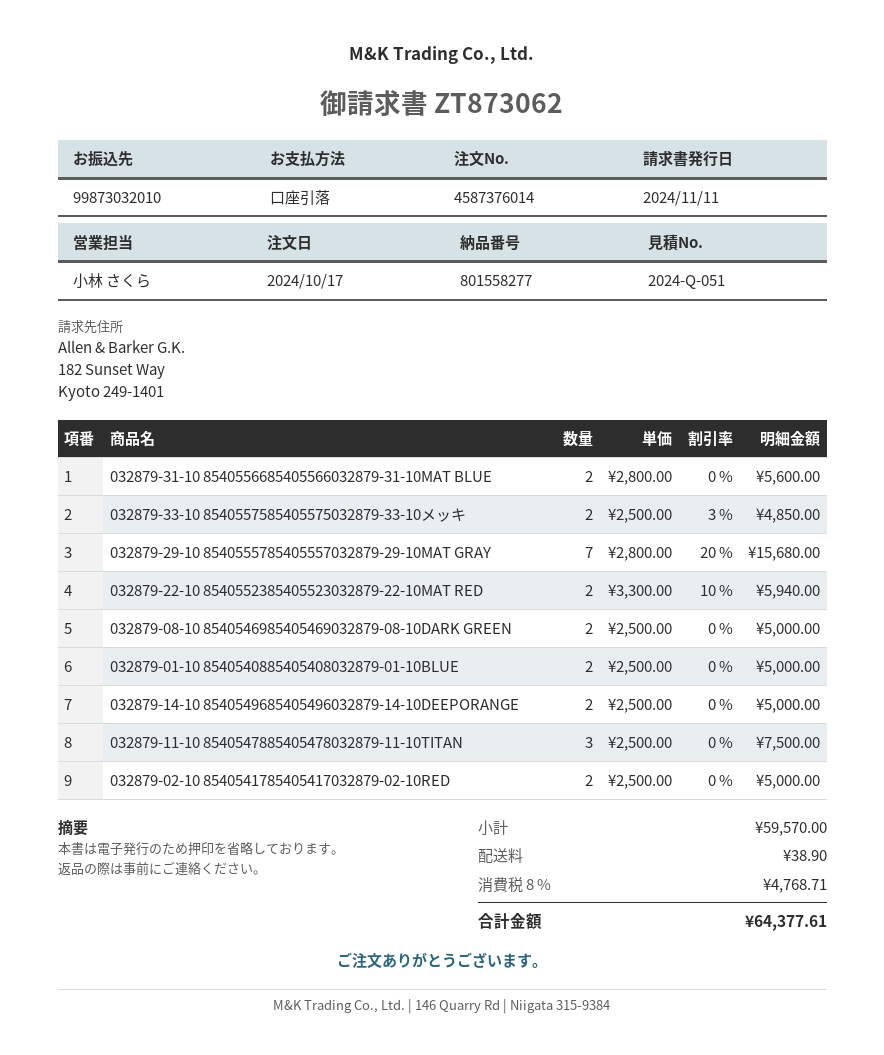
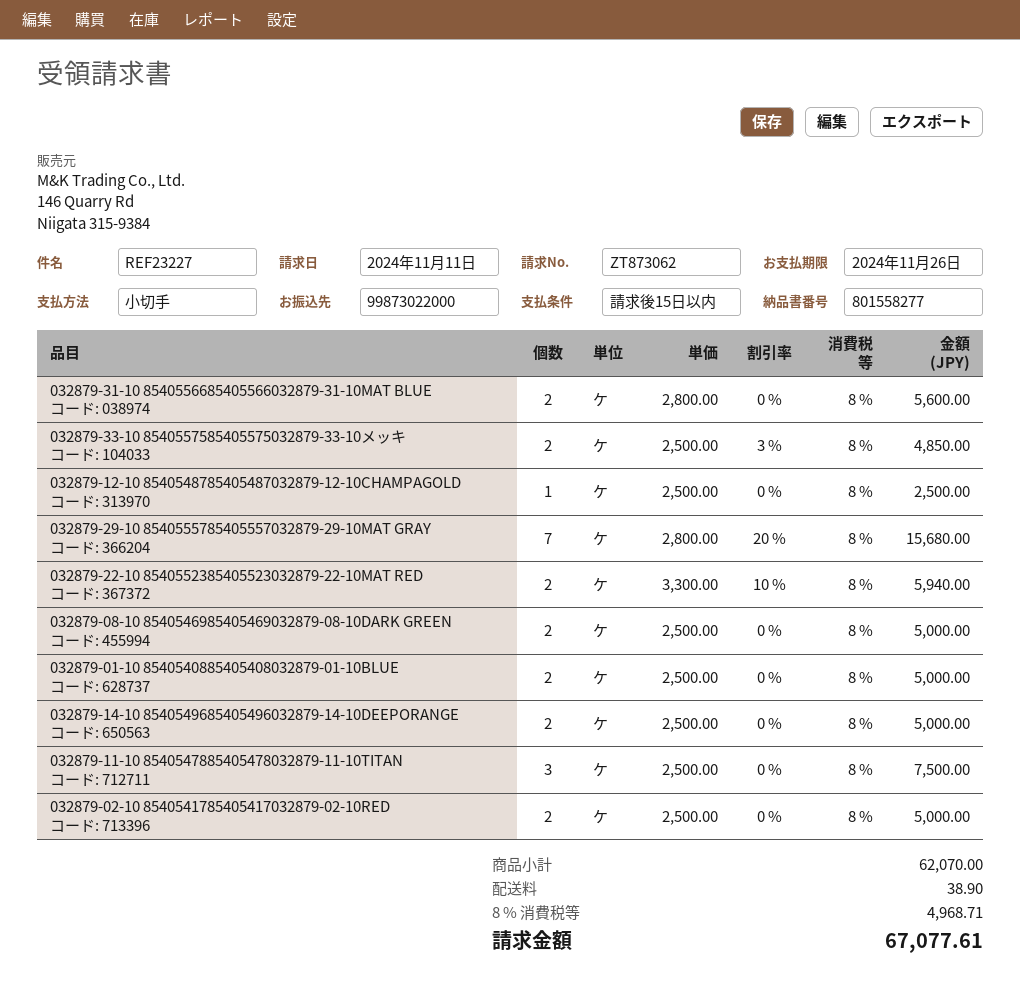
payment method: direct debit -> cheque
bank account: 99873032010 -> 99873022000
032879-12-10 8540548785405487032879-12-10CHAMPAGOLD: none -> 1 x 2500.00 = 2500.00
subtotal: 59570.00 -> 62070.00
tax: 8% = 4768.71 -> 8% = 4968.71
total: 64377.61 -> 67077.61

